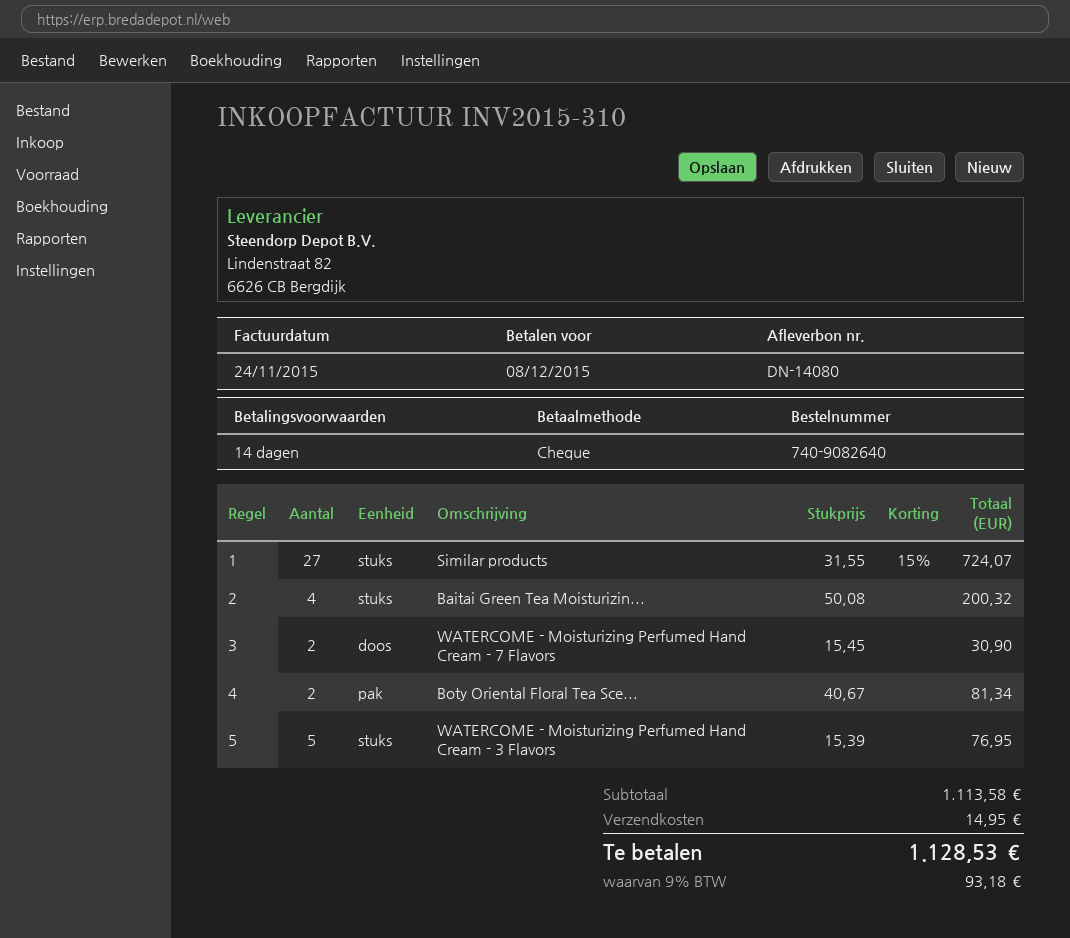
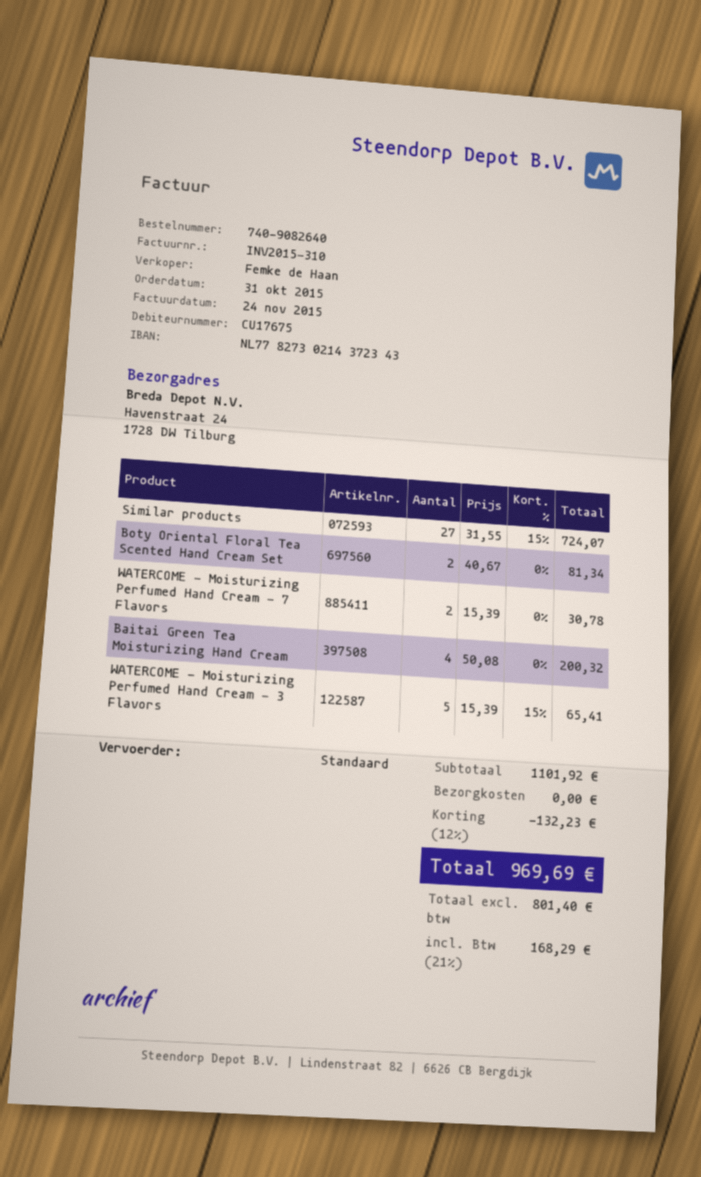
WATERCOME - Moisturizing Perfumed Hand Cream - 7 Flavors: 2 x 15.45 = 30.90 -> 2 x 15.39 = 30.78
WATERCOME - Moisturizing Perfumed Hand Cream - 3 Flavors: 5 x 15.39 = 76.95 -> 5 x 15.39 - 15% = 65.41
subtotal: 1113.58 -> 1101.92
discount: none -> 12% = 132.23
shipping: 14.95 -> 0.00
tax: 9% = 93.18 -> 21% = 168.29
total: 1128.53 -> 969.69

